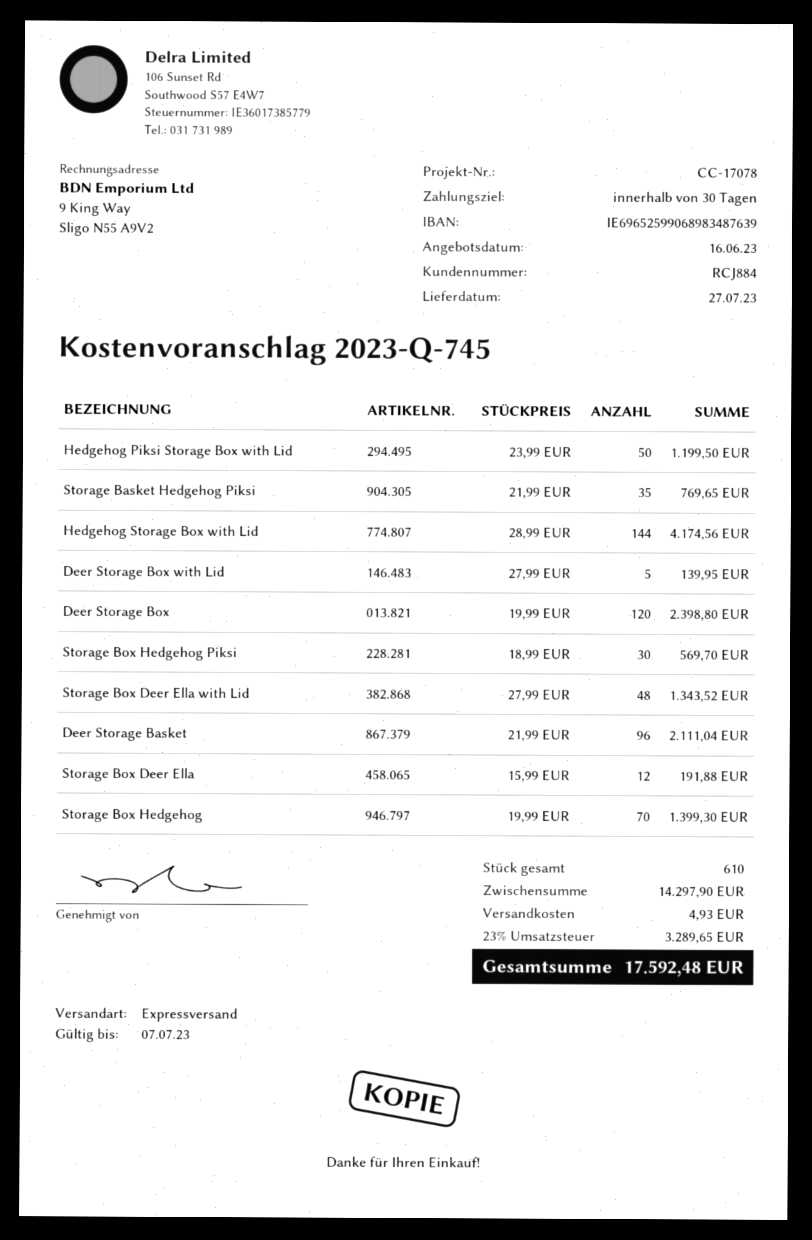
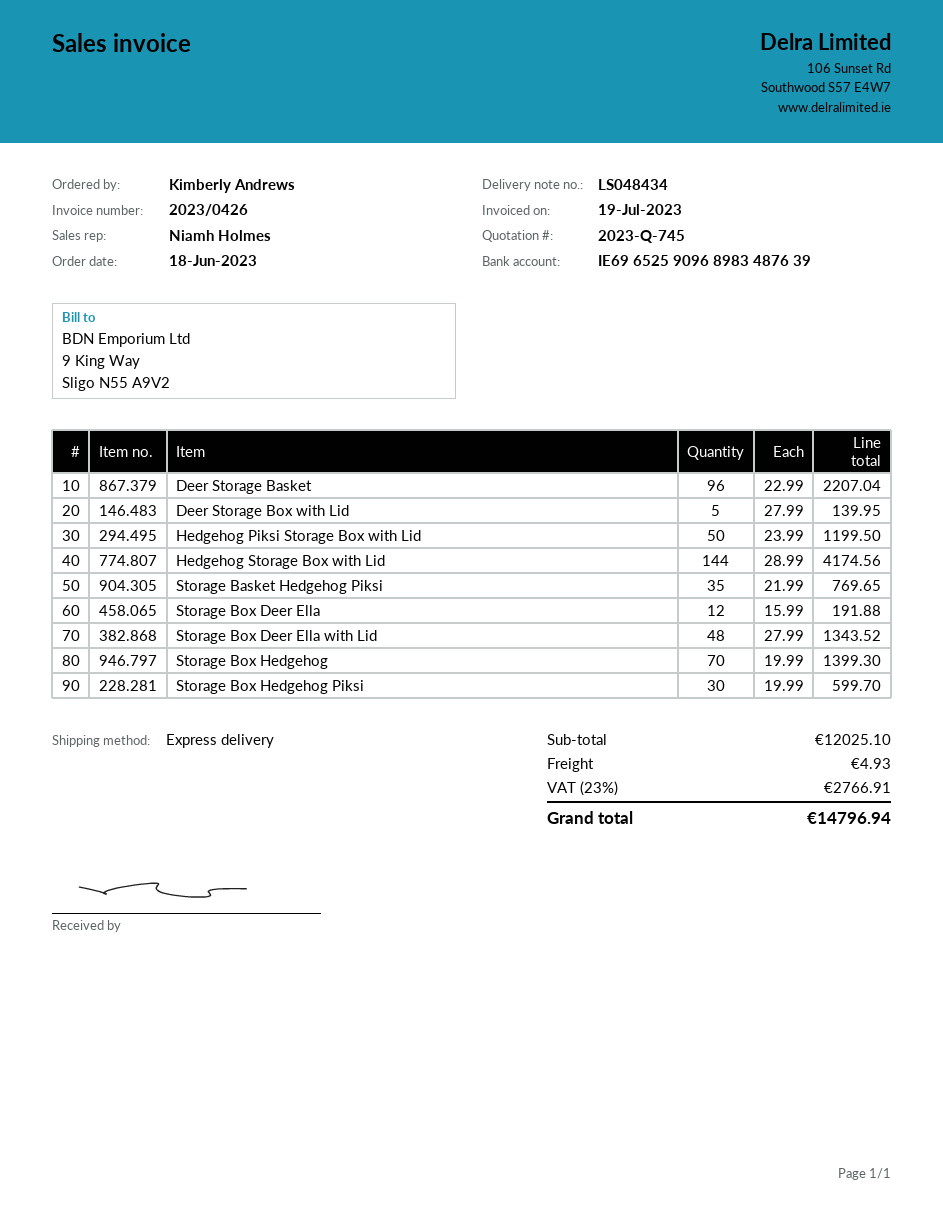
bank account: IE69652599068983487639 -> IE69652590968983487639
Deer Storage Box: 120 x 19.99 = 2398.80 -> none
Storage Box Hedgehog Piksi: 30 x 18.99 = 569.70 -> 30 x 19.99 = 599.70
Deer Storage Basket: 96 x 21.99 = 2111.04 -> 96 x 22.99 = 2207.04
subtotal: 14297.90 -> 12025.10
tax: 23% = 3289.65 -> 23% = 2766.91
total: 17592.48 -> 14796.94

